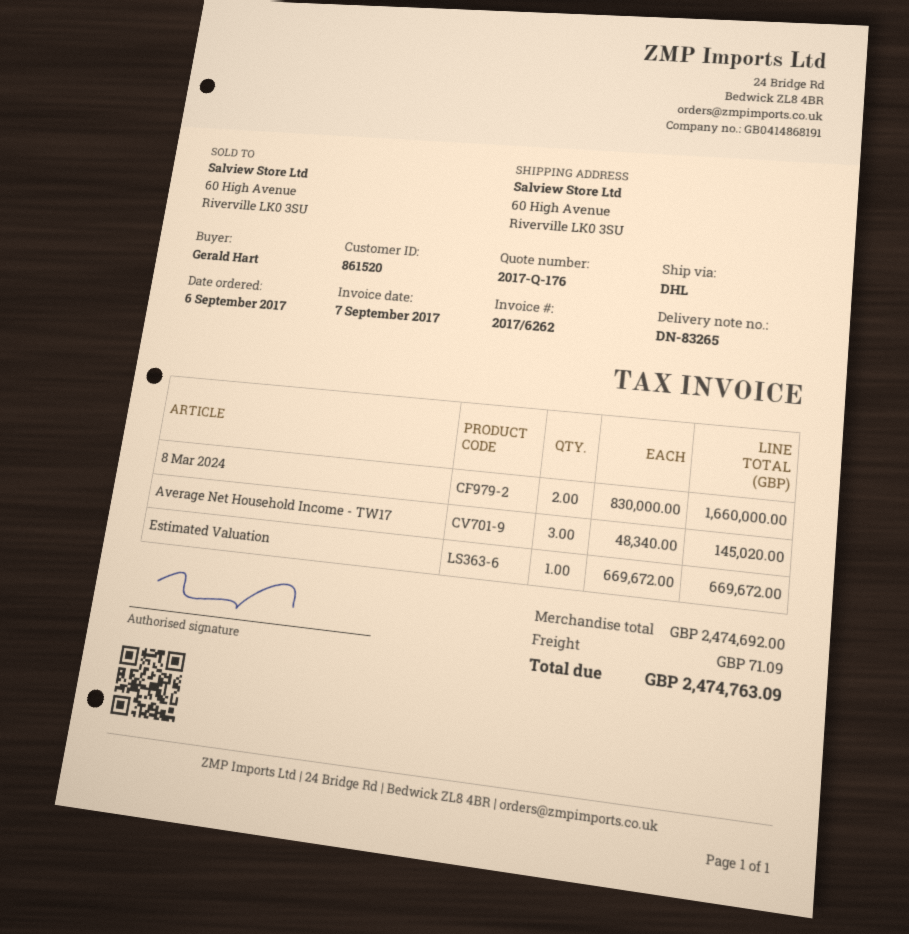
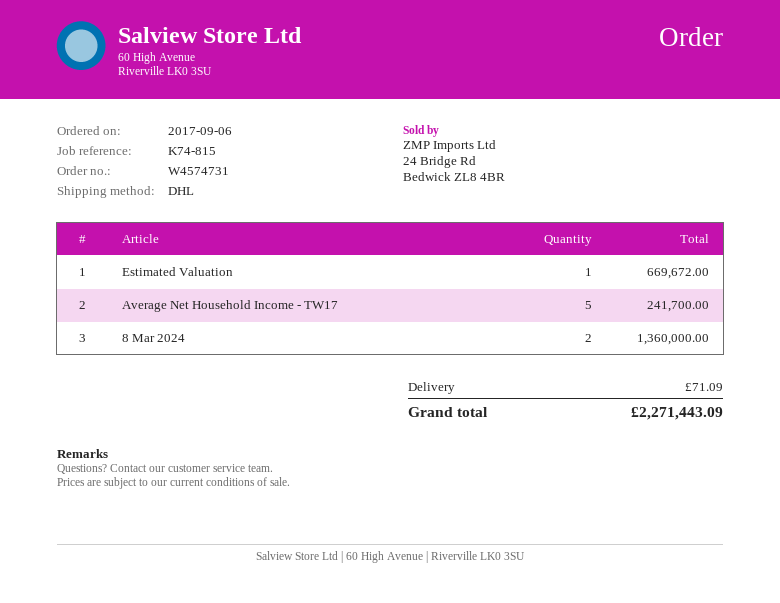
8 Mar 2024: 2 for 1660000.00 -> 2 for 1360000.00
Average Net Household Income - TW17: 3 for 145020.00 -> 5 for 241700.00
total: 2474763.09 -> 2271443.09

